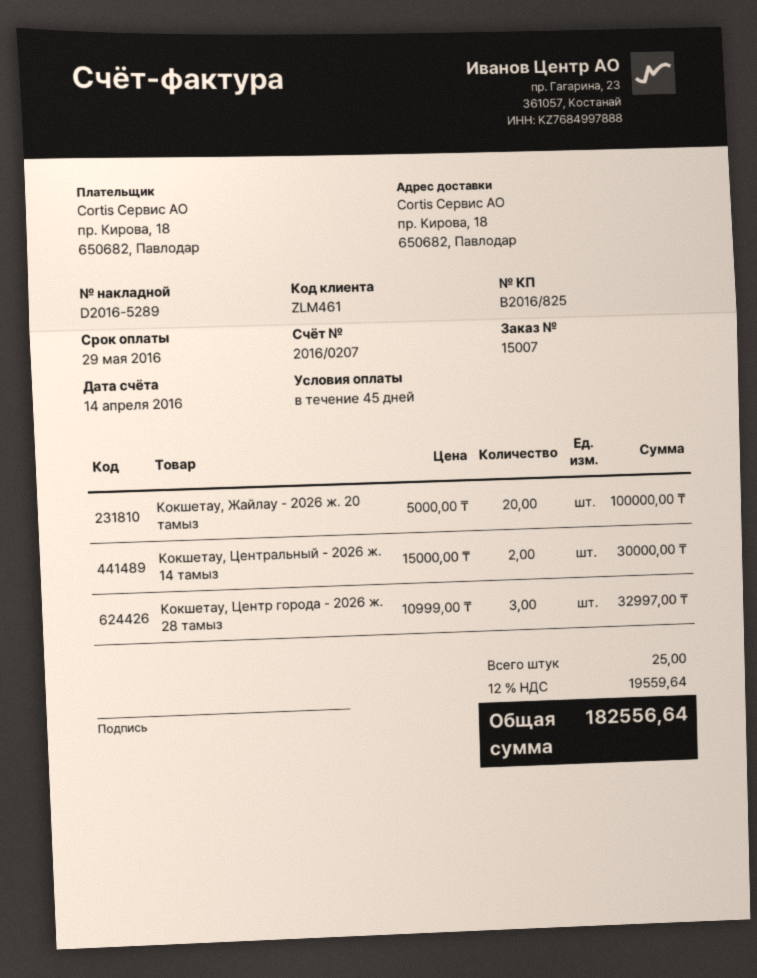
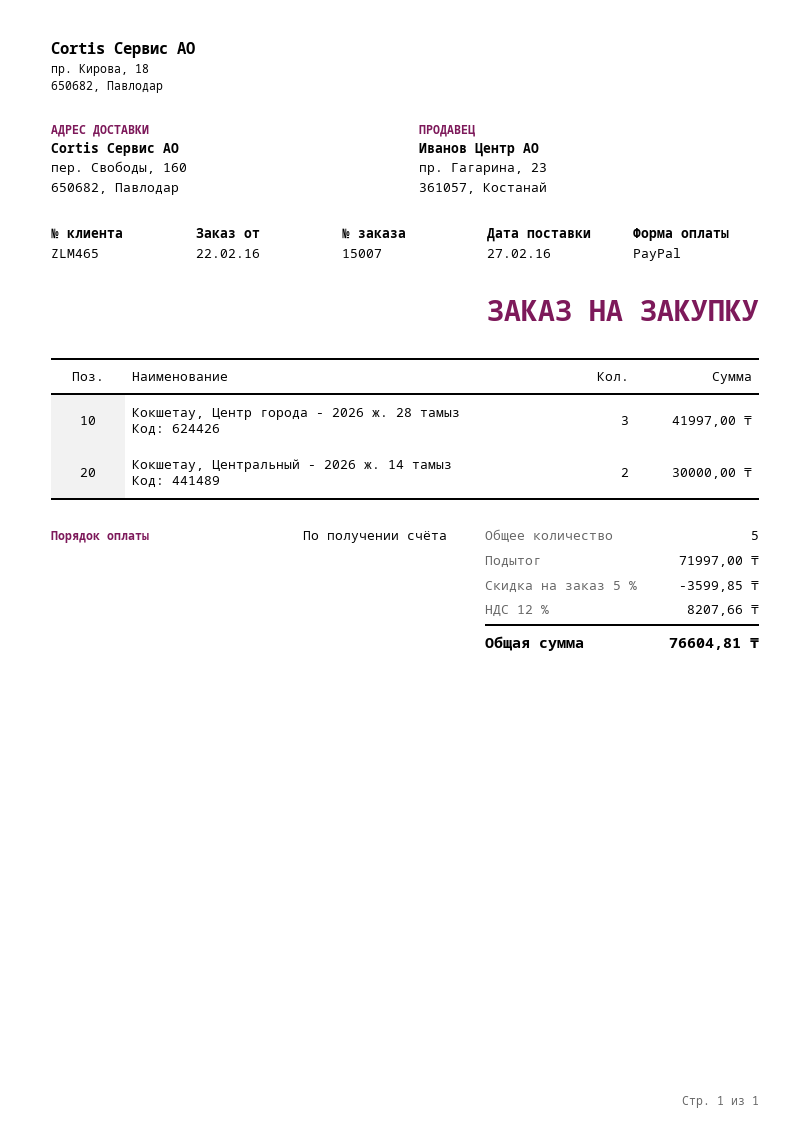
payment terms: 45 days -> on receipt
customer number: ZLM461 -> ZLM465
ship to: пр. Кирова, 18, 650682, Павлодар -> пер. Свободы, 160, 650682, Павлодар
Кокшетау, Жайлау - 2026 ж. 20 тамыз: 20 for 100000.00 -> none
Кокшетау, Центр города - 2026 ж. 28 тамыз: 3 for 32997.00 -> 3 for 41997.00
total quantity: 25 -> 5
discount: none -> 5% = 3599.85
tax: 12% = 19559.64 -> 12% = 8207.66
total: 182556.64 -> 76604.81

